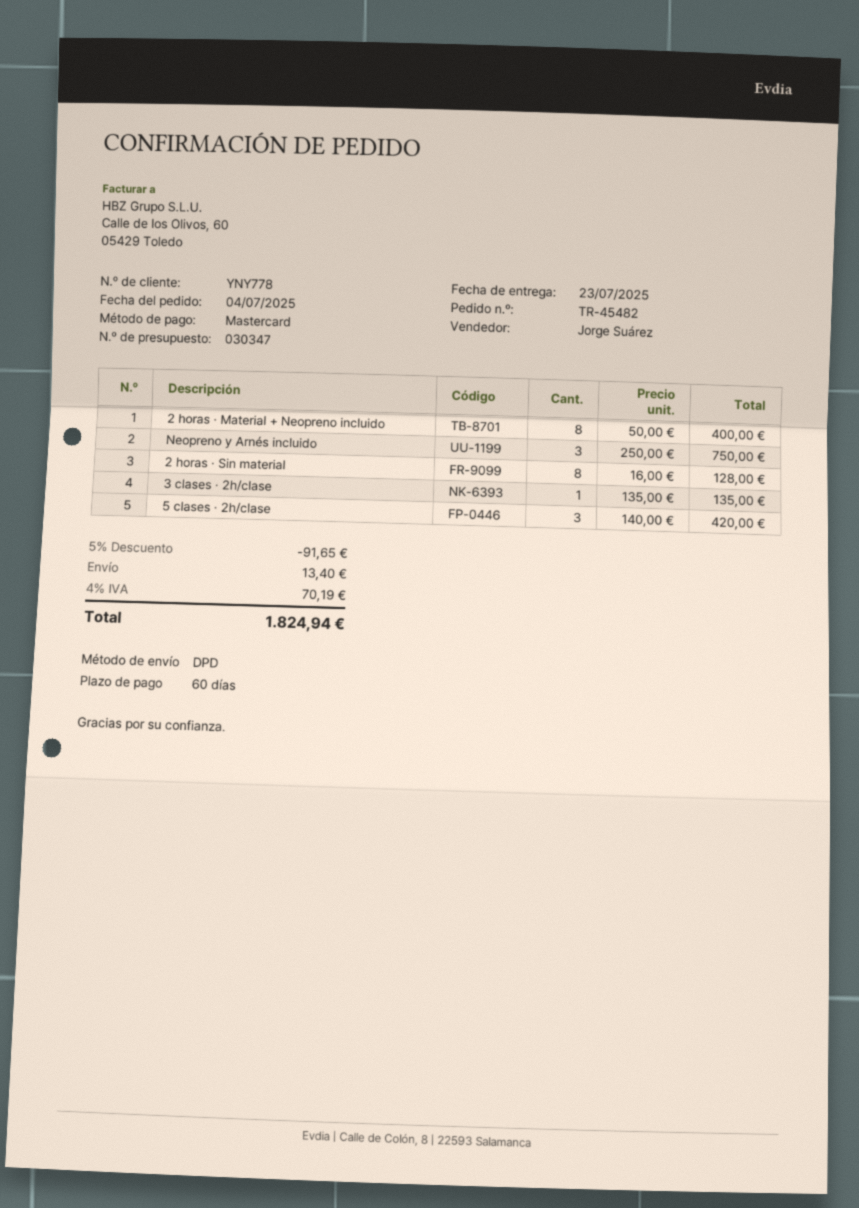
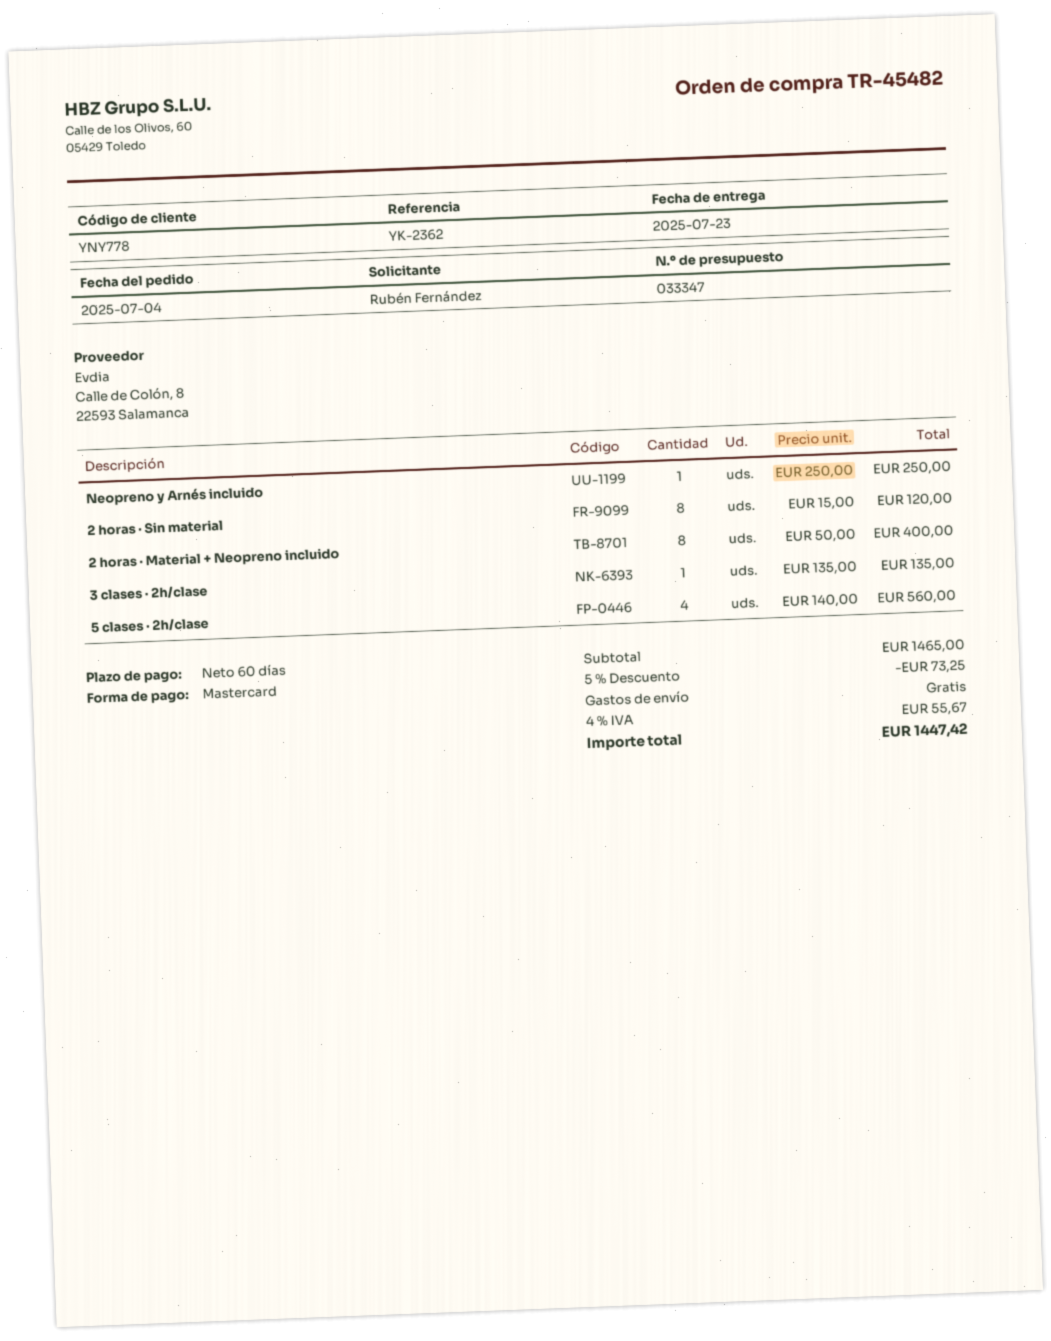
quote number: 030347 -> 033347
Neopreno y Arnés incluido: 3 x 250.00 = 750.00 -> 1 x 250.00 = 250.00
2 horas · Sin material: 8 x 16.00 = 128.00 -> 8 x 15.00 = 120.00
5 clases · 2h/clase: 3 x 140.00 = 420.00 -> 4 x 140.00 = 560.00
discount: 5% = 91.65 -> 5% = 73.25
shipping: 13.40 -> 0.00
tax: 4% = 70.19 -> 4% = 55.67
total: 1824.94 -> 1447.42

